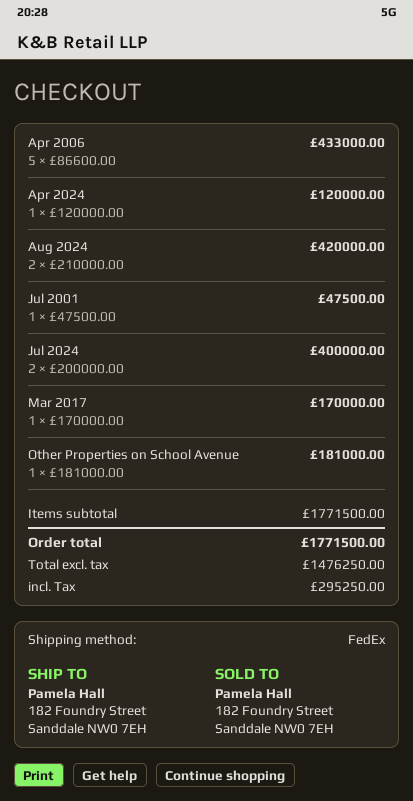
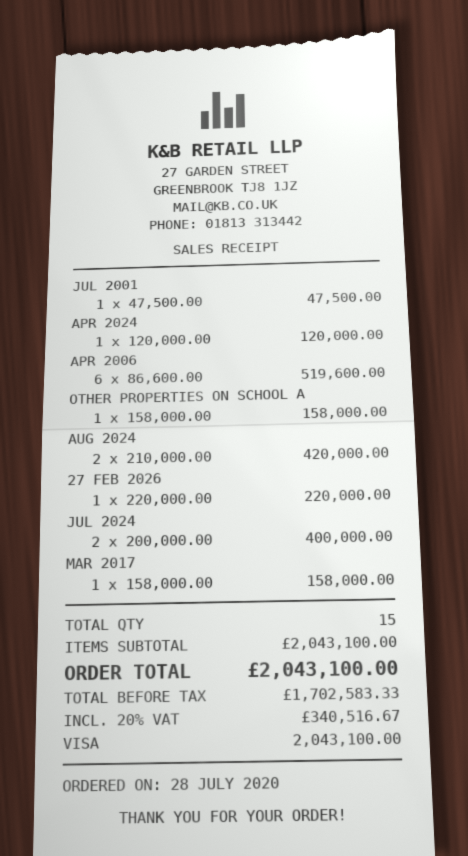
Apr 2006: 5 x 86600.00 = 433000.00 -> 6 x 86600.00 = 519600.00
Mar 2017: 1 x 170000.00 = 170000.00 -> 1 x 158000.00 = 158000.00
Other Properties on School Avenue: 1 x 181000.00 = 181000.00 -> 1 x 158000.00 = 158000.00
27 FEB 2026: none -> 1 x 220000.00 = 220000.00
subtotal: 1771500.00 -> 2043100.00
net: 1476250.00 -> 1702583.33
tax: 295250.00 -> 340516.67
total: 1771500.00 -> 2043100.00

